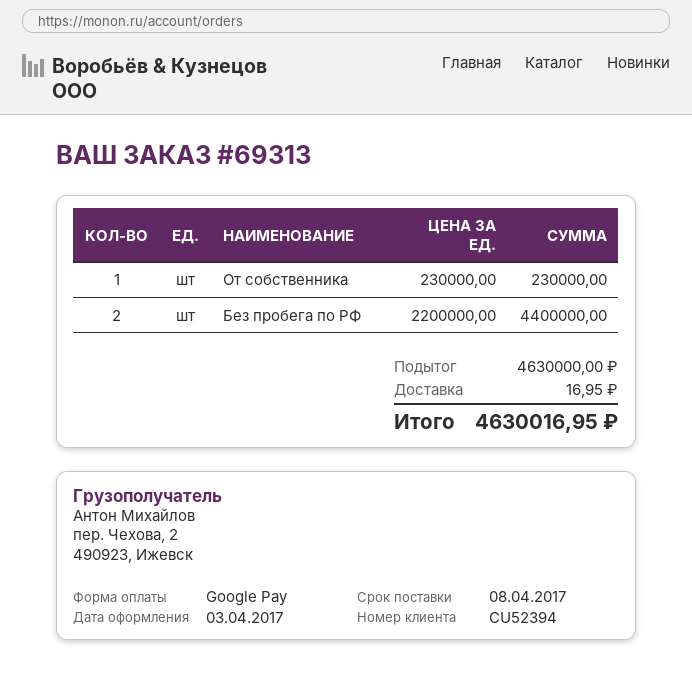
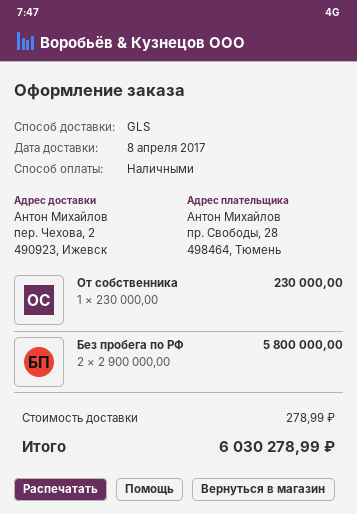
payment method: Google Pay -> cash
Без пробега по РФ: 2 x 2200000.00 = 4400000.00 -> 2 x 2900000.00 = 5800000.00
shipping: 16.95 -> 278.99
total: 4630016.95 -> 6030278.99

